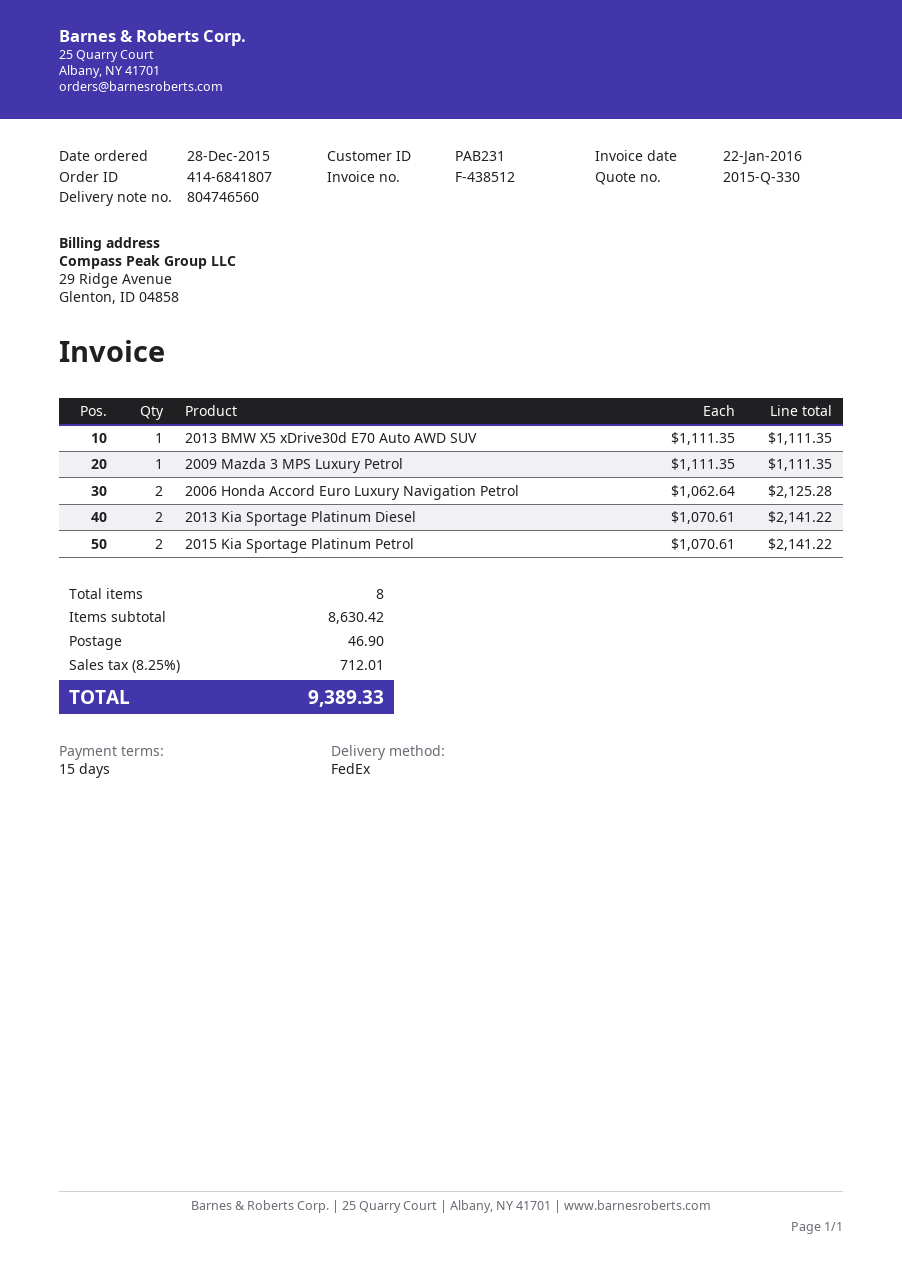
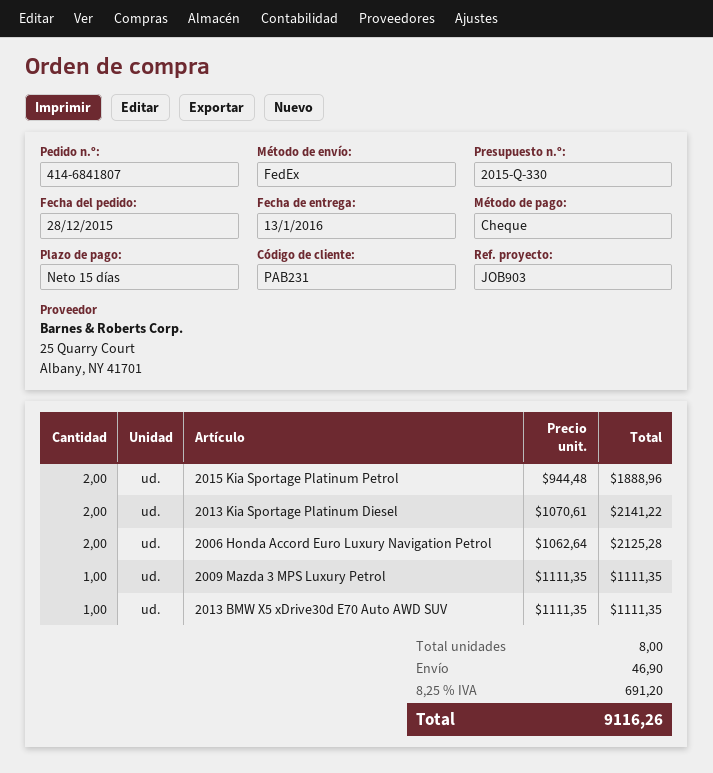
2015 Kia Sportage Platinum Petrol: 2 x 1070.61 = 2141.22 -> 2 x 944.48 = 1888.96
tax: 8.25% = 712.01 -> 8.25% = 691.20
total: 9389.33 -> 9116.26

